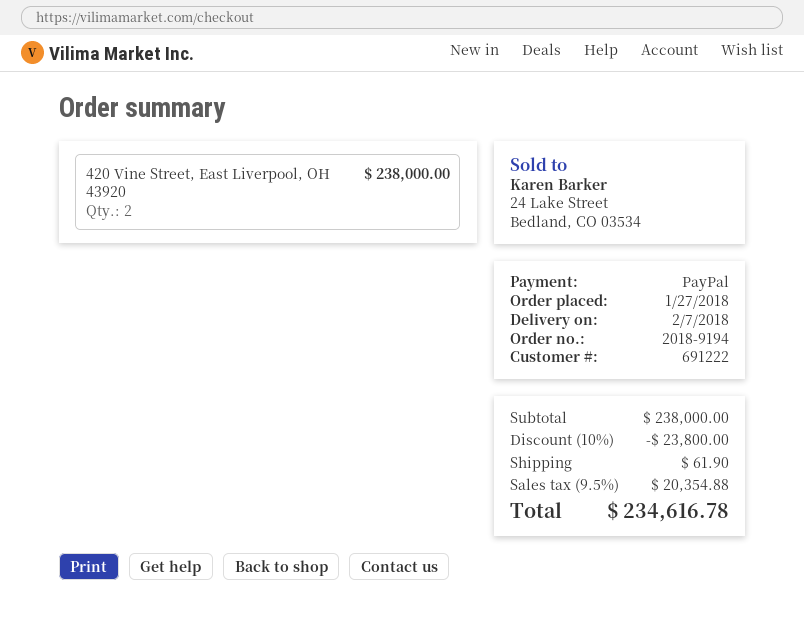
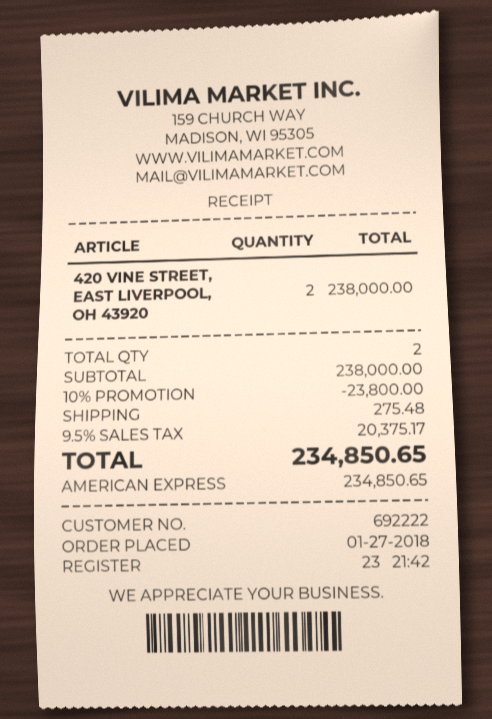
customer number: 691222 -> 692222
payment method: PayPal -> American Express
shipping: 61.90 -> 275.48
tax: 9.5% = 20354.88 -> 9.5% = 20375.17
total: 234616.78 -> 234850.65

